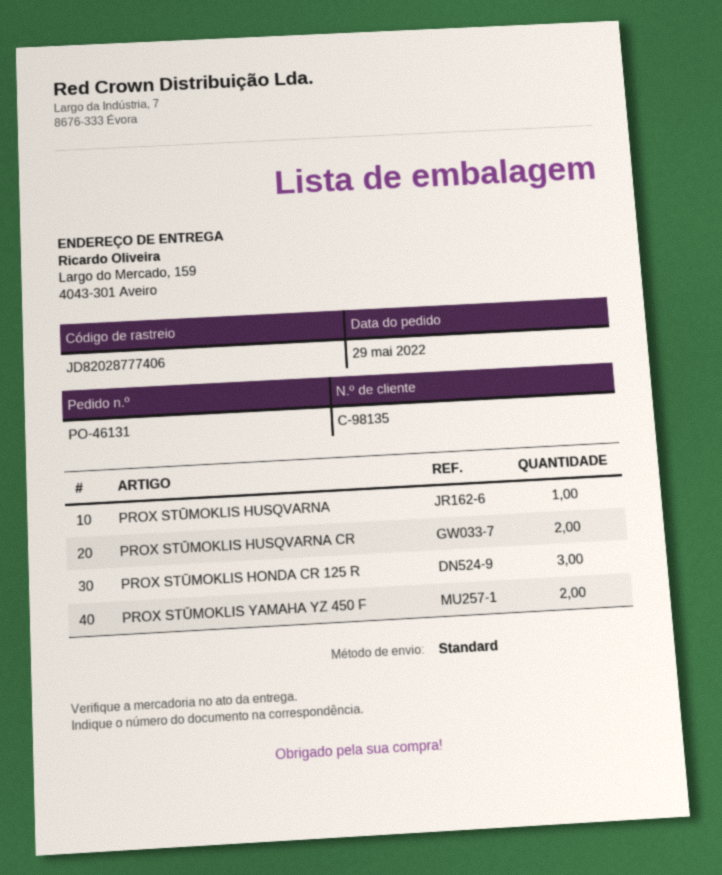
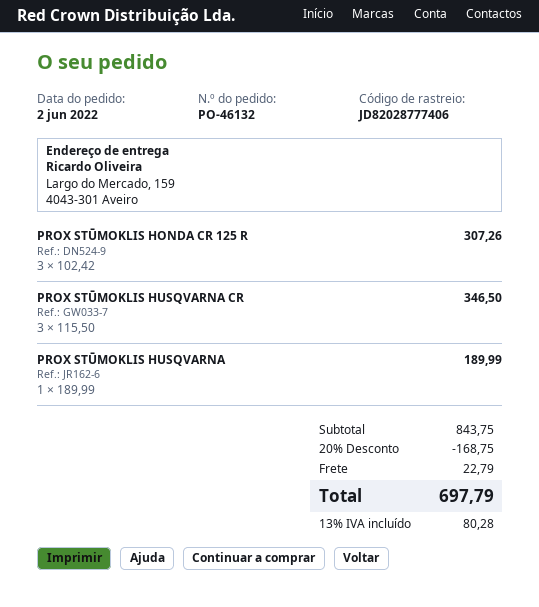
order number: PO-46131 -> PO-46132
order date: 2022-05-29 -> 2022-06-02
PROX STŪMOKLIS HUSQVARNA CR: 2 -> 3
PROX STŪMOKLIS YAMAHA YZ 450 F: 2 -> none

